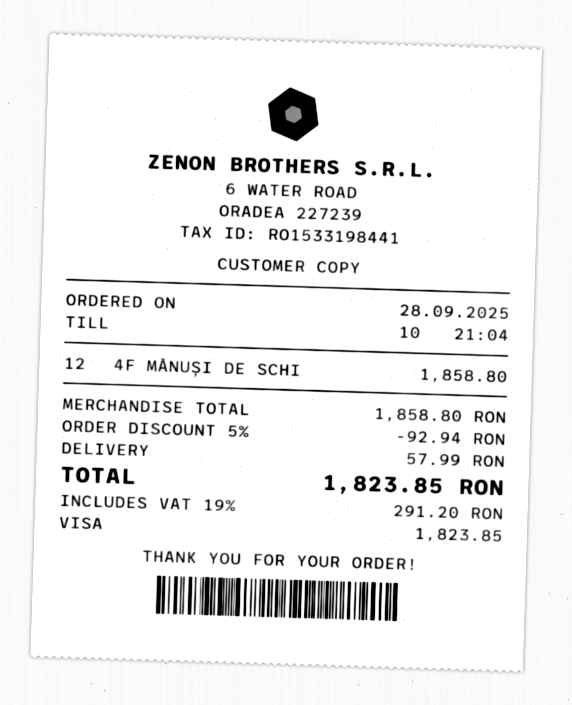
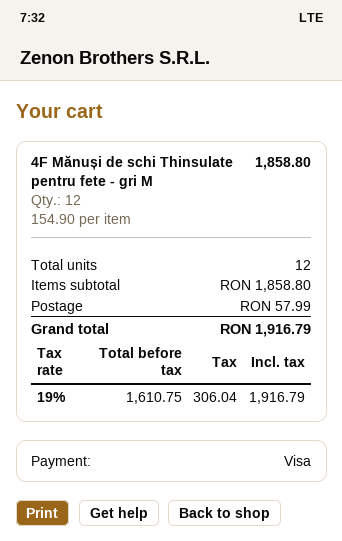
discount: 5% = 92.94 -> none
tax: 19% = 291.20 -> 19% = 306.04
total: 1823.85 -> 1916.79

